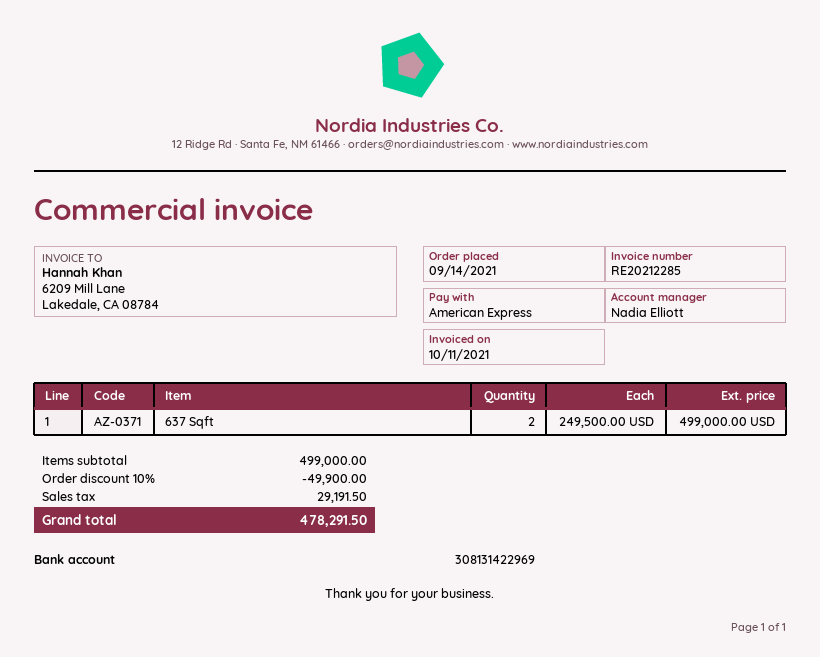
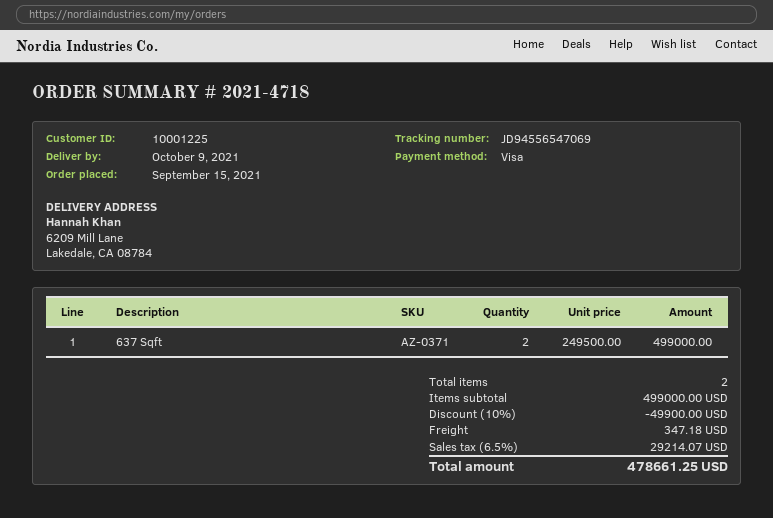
order date: 2021-09-14 -> 2021-09-15
payment method: American Express -> Visa
shipping: none -> 347.18
tax: 29191.50 -> 29214.07
total: 478291.50 -> 478661.25

